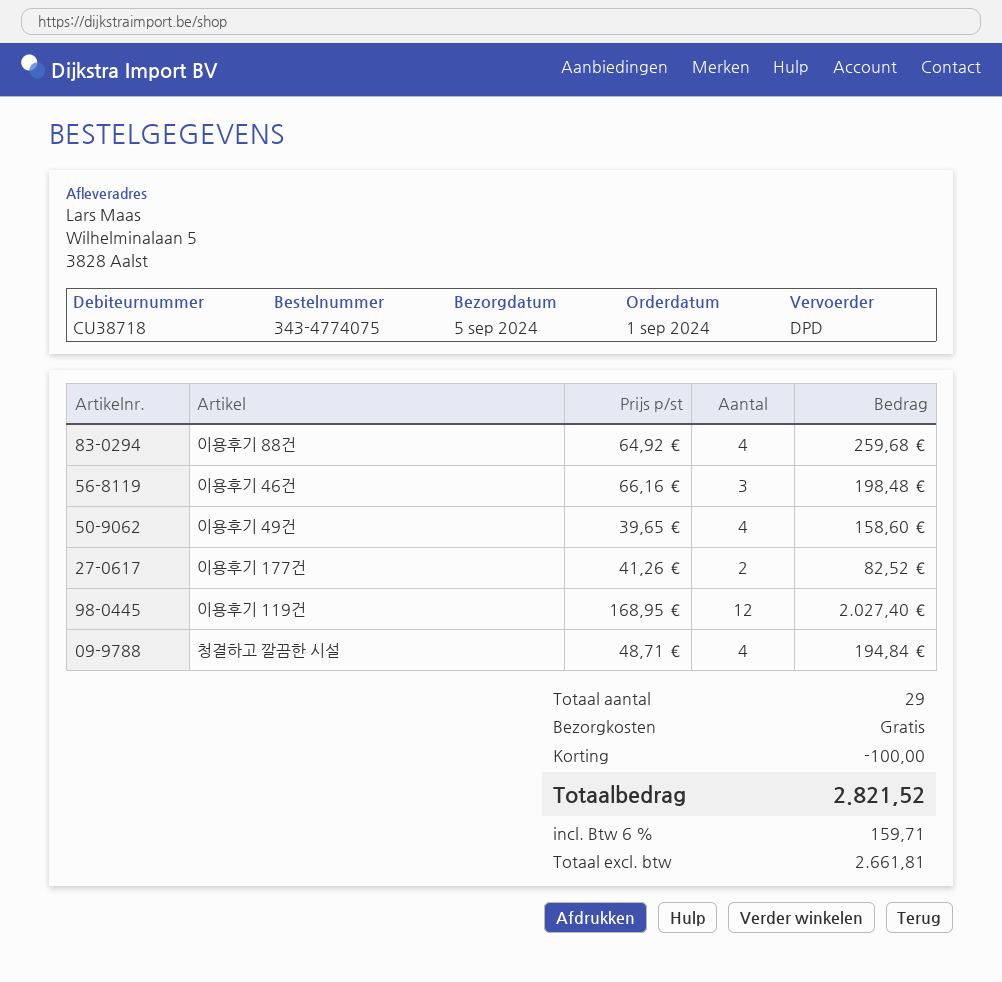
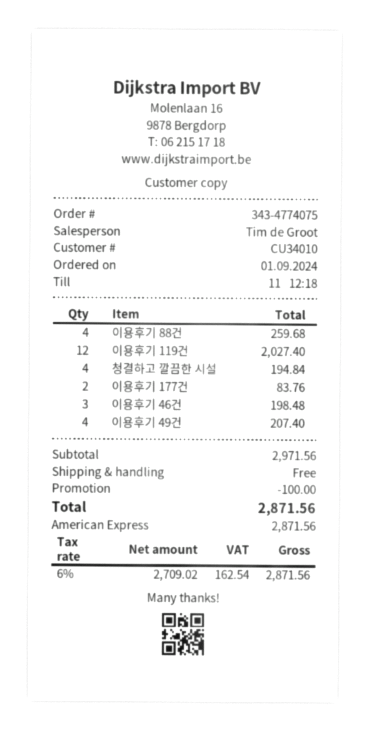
customer number: CU38718 -> CU34010
이용후기 49건: 4 for 158.60 -> 4 for 207.40
이용후기 177건: 2 for 82.52 -> 2 for 83.76
net: 2661.81 -> 2709.02
tax: 6% = 159.71 -> 6% = 162.54
total: 2821.52 -> 2871.56

